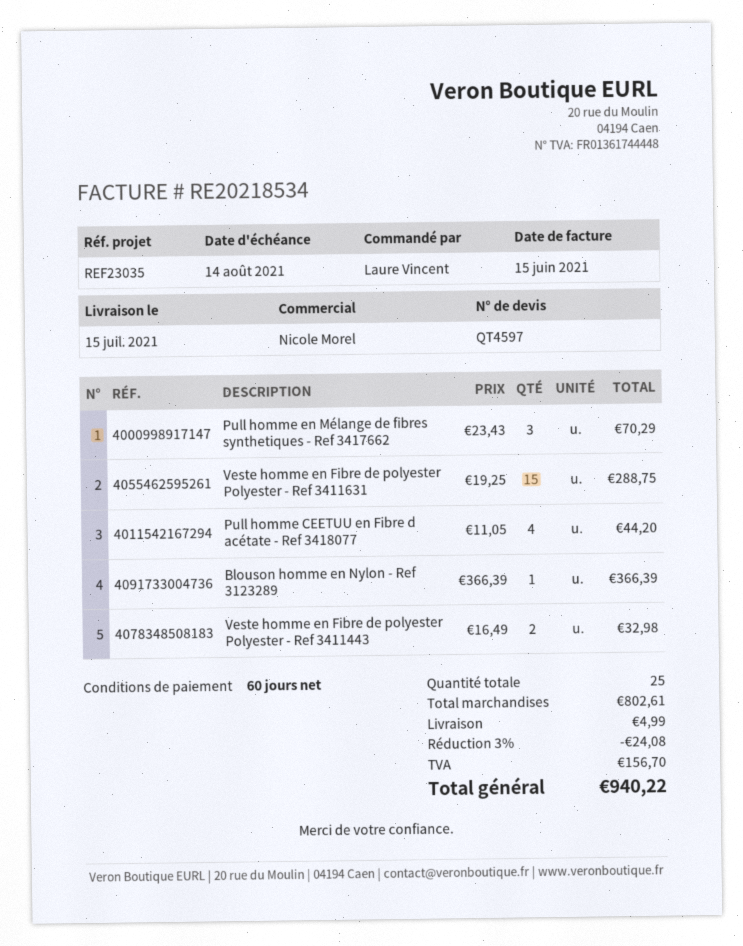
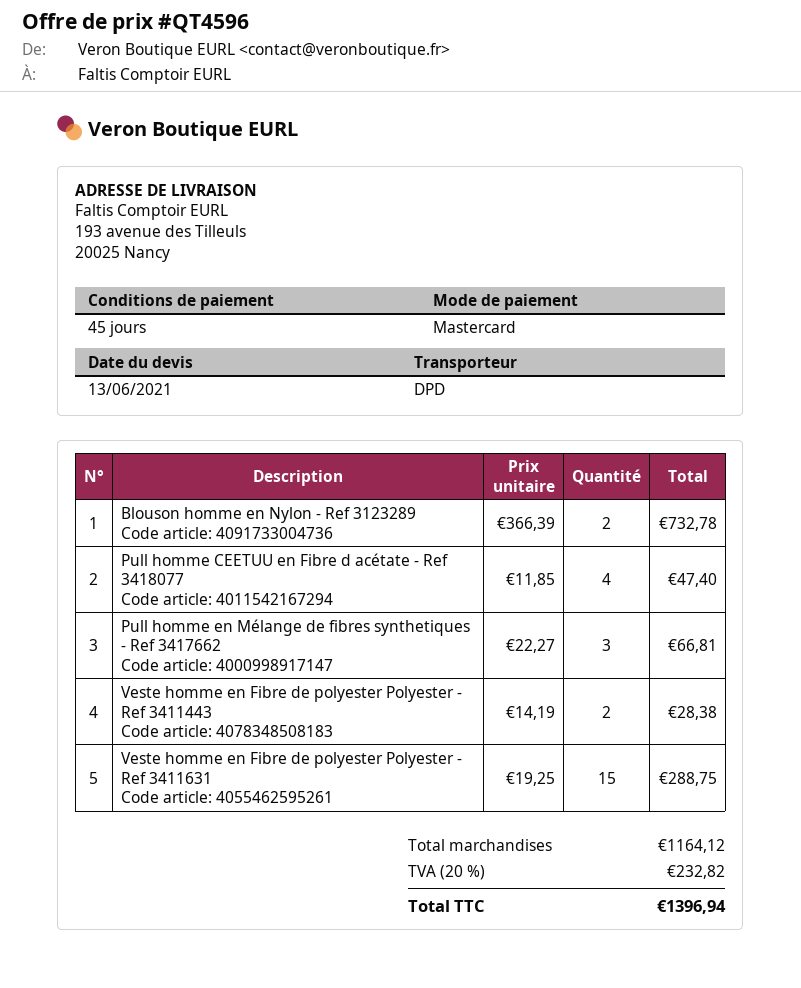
quote number: QT4597 -> QT4596
payment terms: 60 days -> 45 days
Pull homme en Mélange de fibres synthetiques - Ref 3417662: 3 x 23.43 = 70.29 -> 3 x 22.27 = 66.81
Pull homme CEETUU en Fibre d acétate - Ref 3418077: 4 x 11.05 = 44.20 -> 4 x 11.85 = 47.40
Blouson homme en Nylon - Ref 3123289: 1 x 366.39 = 366.39 -> 2 x 366.39 = 732.78
Veste homme en Fibre de polyester Polyester - Ref 3411443: 2 x 16.49 = 32.98 -> 2 x 14.19 = 28.38
subtotal: 802.61 -> 1164.12
discount: 3% = 24.08 -> none
shipping: 4.99 -> none
tax: 156.70 -> 232.82
total: 940.22 -> 1396.94

